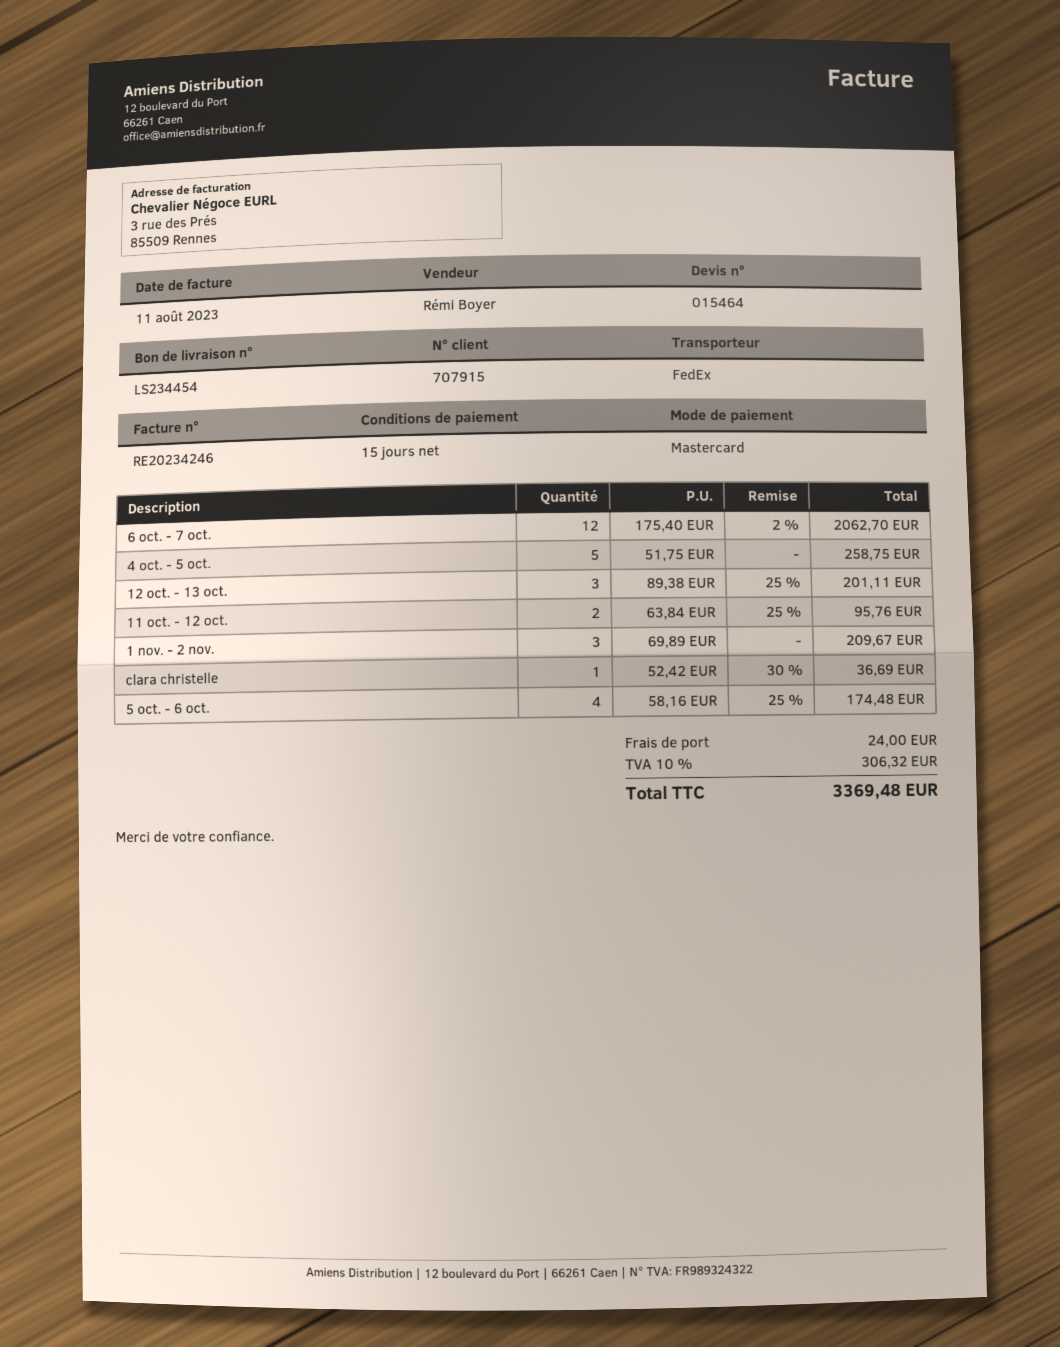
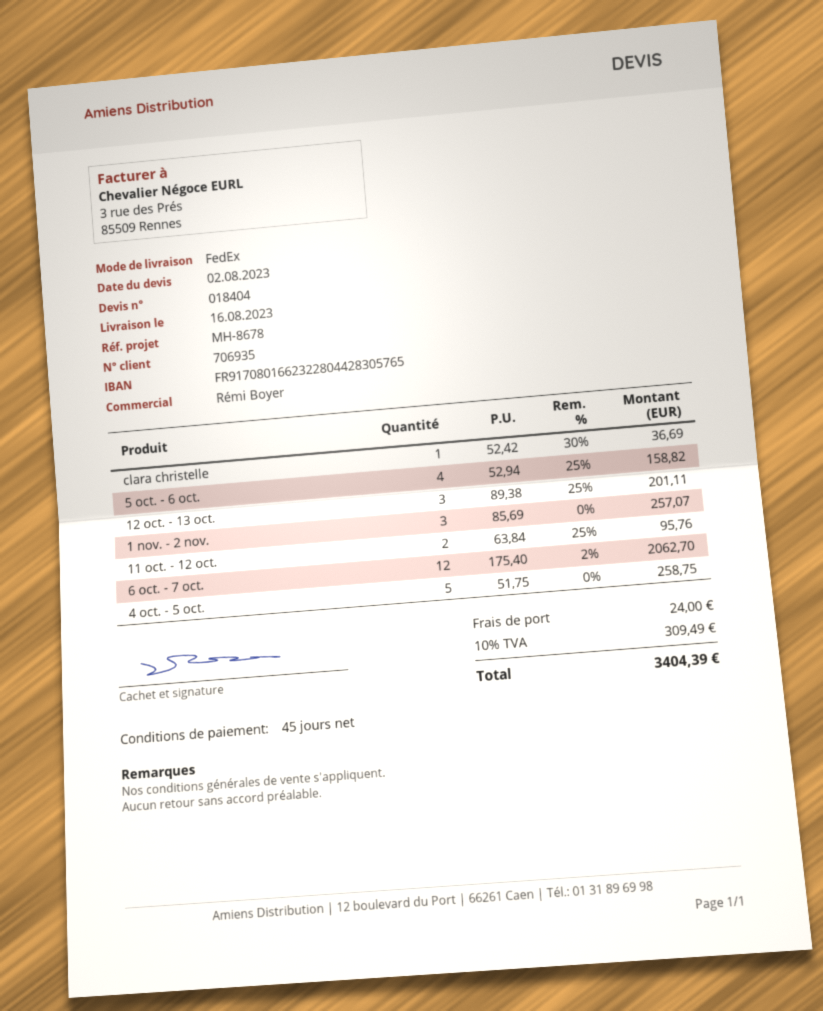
quote number: 015464 -> 018404
payment terms: 15 days -> 45 days
customer number: 707915 -> 706935
1 nov. - 2 nov.: 3 x 69.89 = 209.67 -> 3 x 85.69 = 257.07
5 oct. - 6 oct.: 4 x 58.16 - 25% = 174.48 -> 4 x 52.94 - 25% = 158.82
tax: 10% = 306.32 -> 10% = 309.49
total: 3369.48 -> 3404.39

